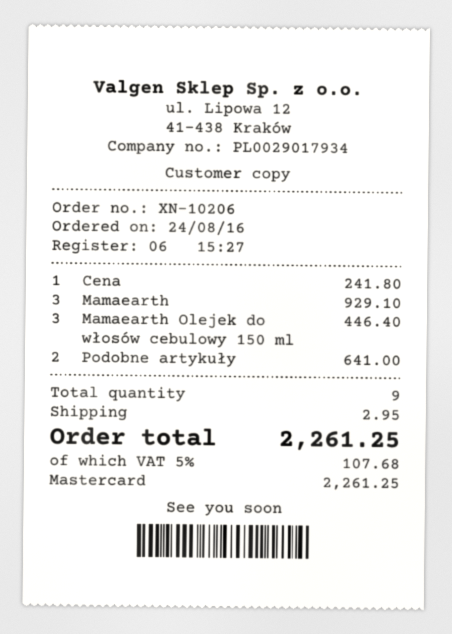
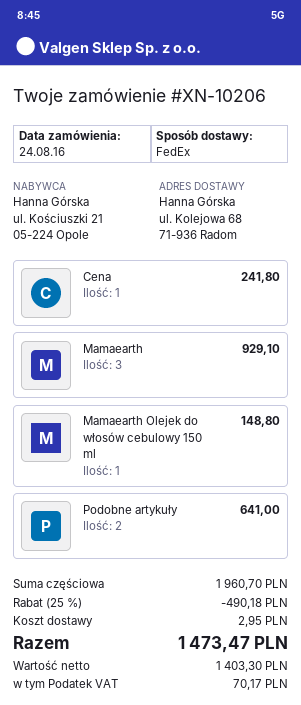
Mamaearth Olejek do włosów cebulowy 150 ml: 3 for 446.40 -> 1 for 148.80
discount: none -> 25% = 490.18
tax: 107.68 -> 70.17
total: 2261.25 -> 1473.47

